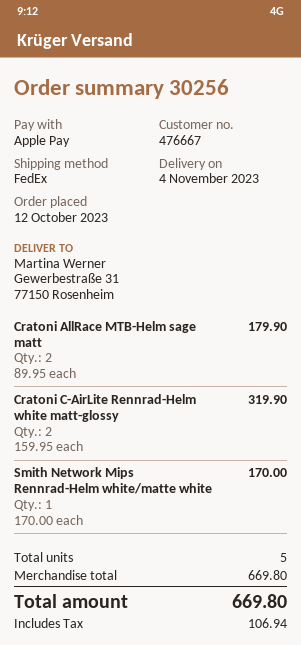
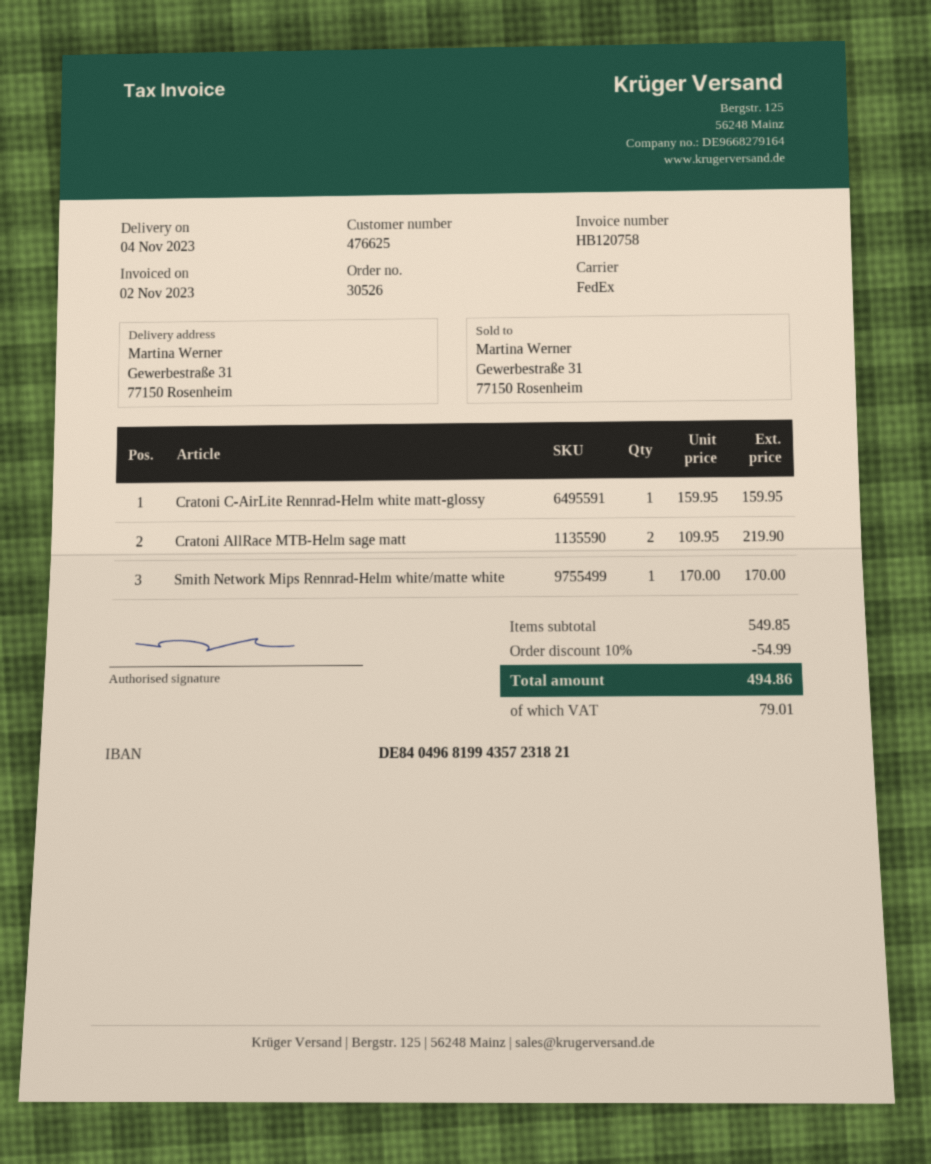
order number: 30256 -> 30526
customer number: 476667 -> 476625
Cratoni AllRace MTB-Helm sage matt: 2 x 89.95 = 179.90 -> 2 x 109.95 = 219.90
Cratoni C-AirLite Rennrad-Helm white matt-glossy: 2 x 159.95 = 319.90 -> 1 x 159.95 = 159.95
subtotal: 669.80 -> 549.85
discount: none -> 10% = 54.99
tax: 106.94 -> 79.01
total: 669.80 -> 494.86

